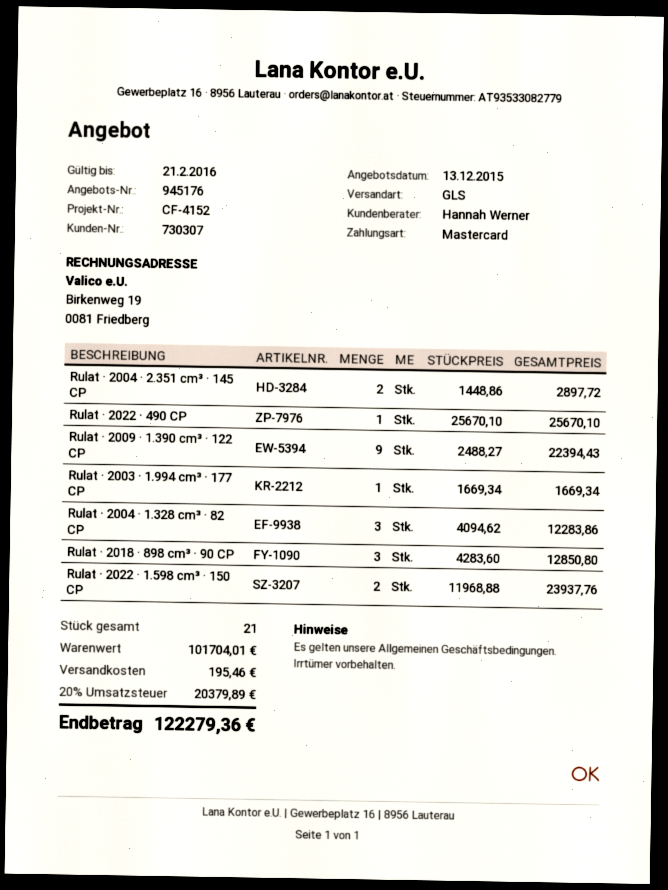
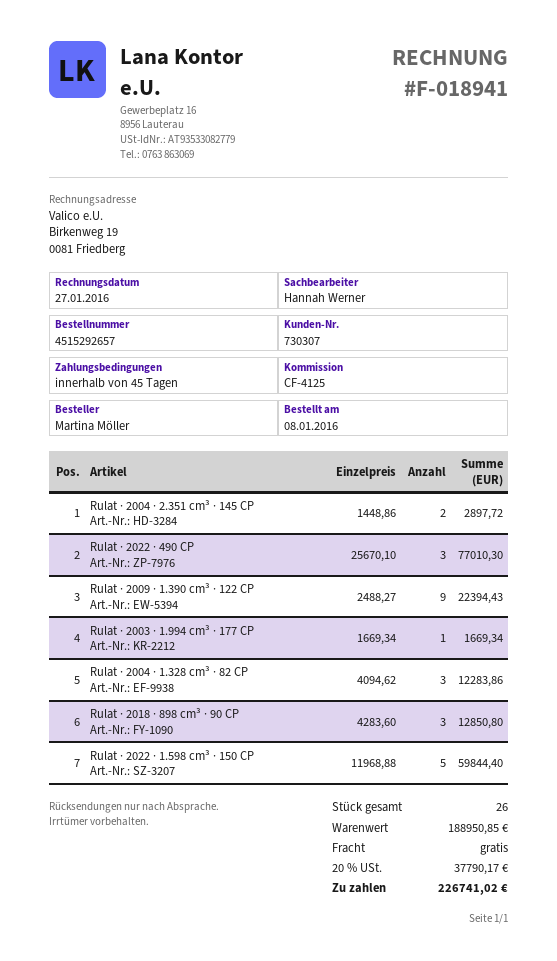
reference: CF-4152 -> CF-4125
Rulat · 2022 · 490 CP: 1 x 25670.10 = 25670.10 -> 3 x 25670.10 = 77010.30
Rulat · 2022 · 1.598 cm³ · 150 CP: 2 x 11968.88 = 23937.76 -> 5 x 11968.88 = 59844.40
total quantity: 21 -> 26
subtotal: 101704.01 -> 188950.85
shipping: 195.46 -> 0.00
tax: 20% = 20379.89 -> 20% = 37790.17
total: 122279.36 -> 226741.02

